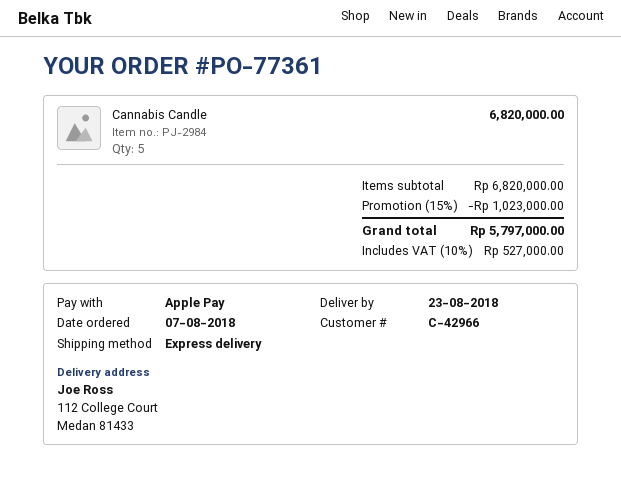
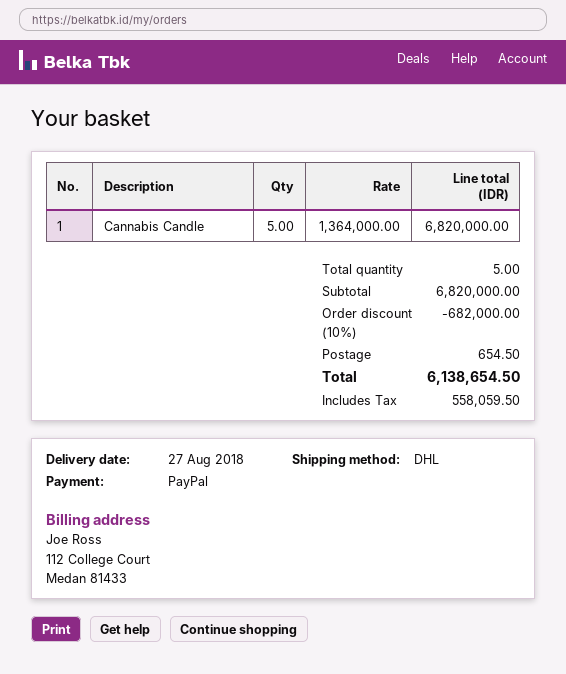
delivery date: 2018-08-23 -> 2018-08-27
payment method: Apple Pay -> PayPal
shipping method: express -> DHL
discount: 15% = 1023000.00 -> 10% = 682000.00
shipping: none -> 654.50
tax: 527000.00 -> 558059.50
total: 5797000.00 -> 6138654.50

